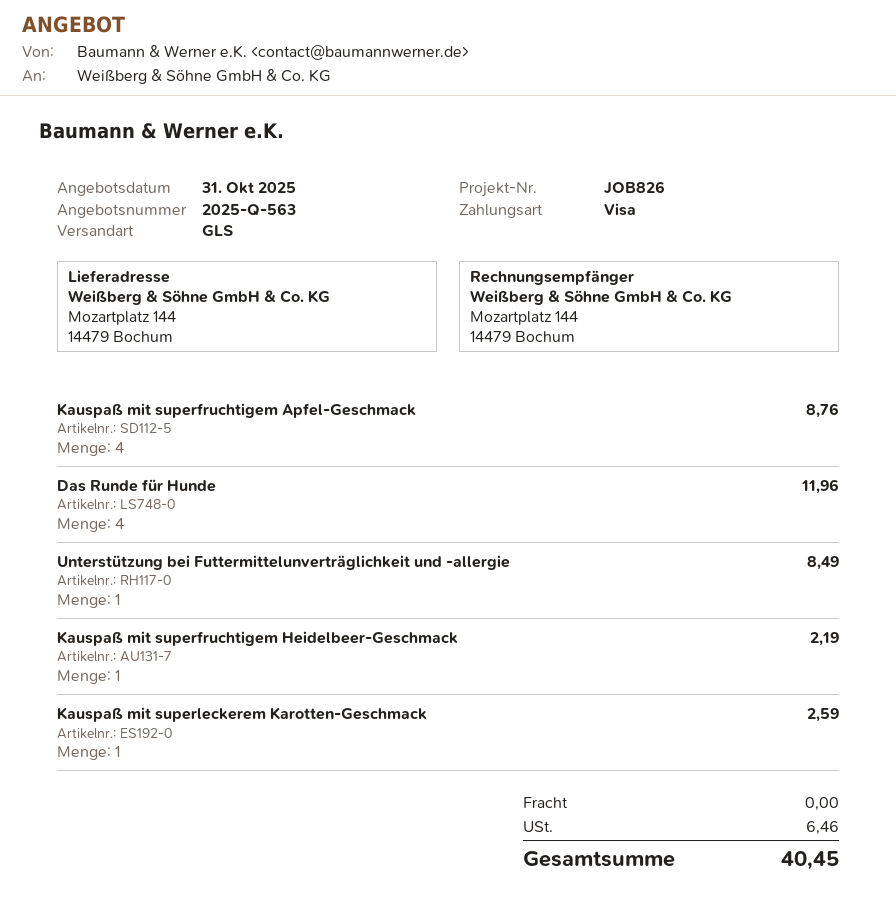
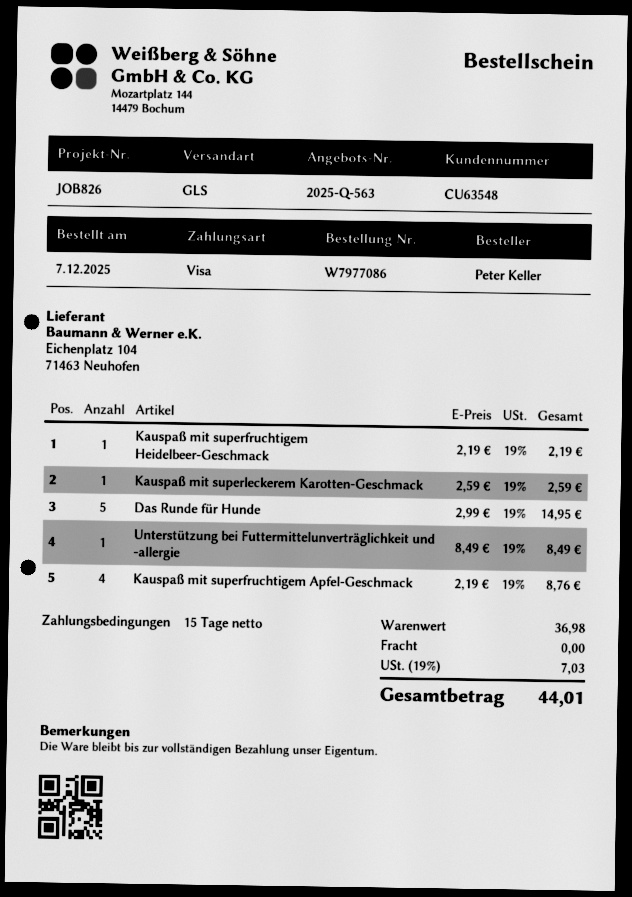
Das Runde für Hunde: 4 for 11.96 -> 5 for 14.95
tax: 6.46 -> 7.03
total: 40.45 -> 44.01

